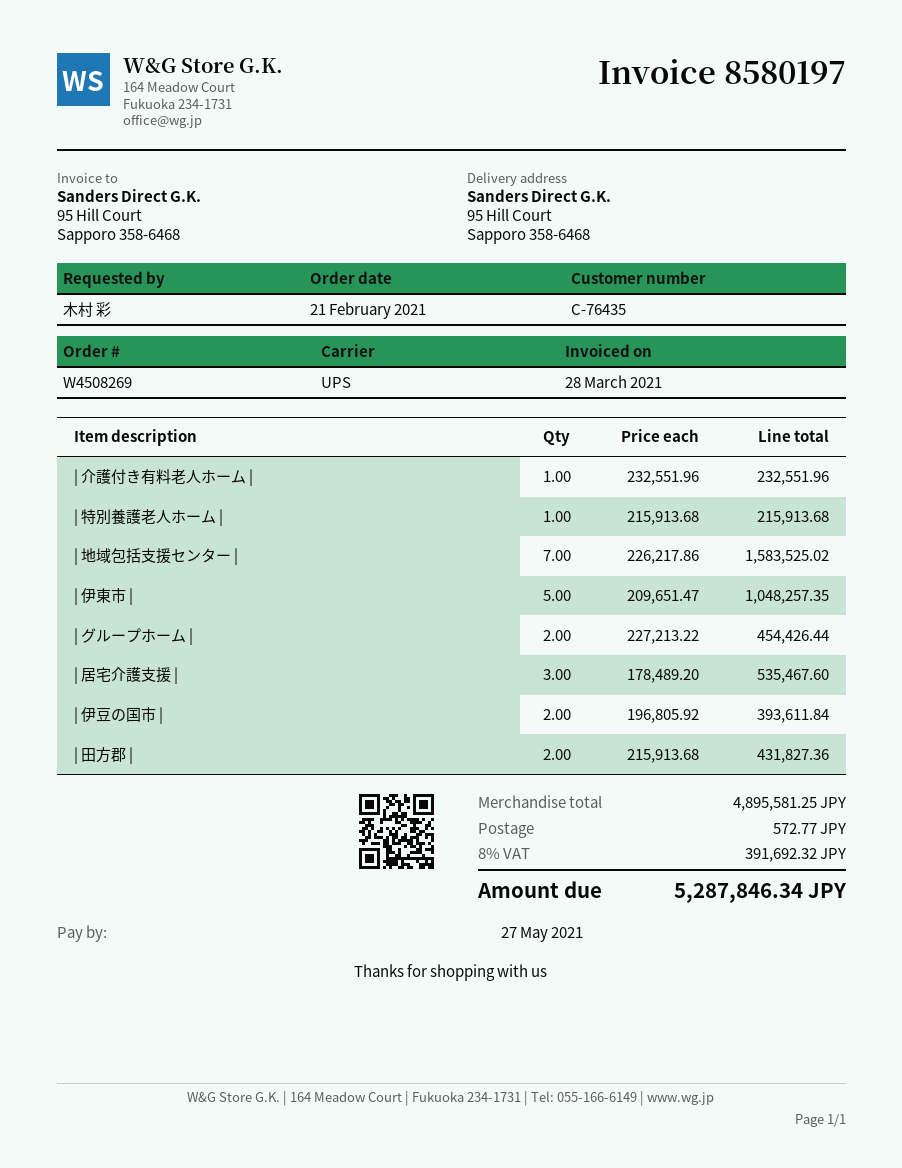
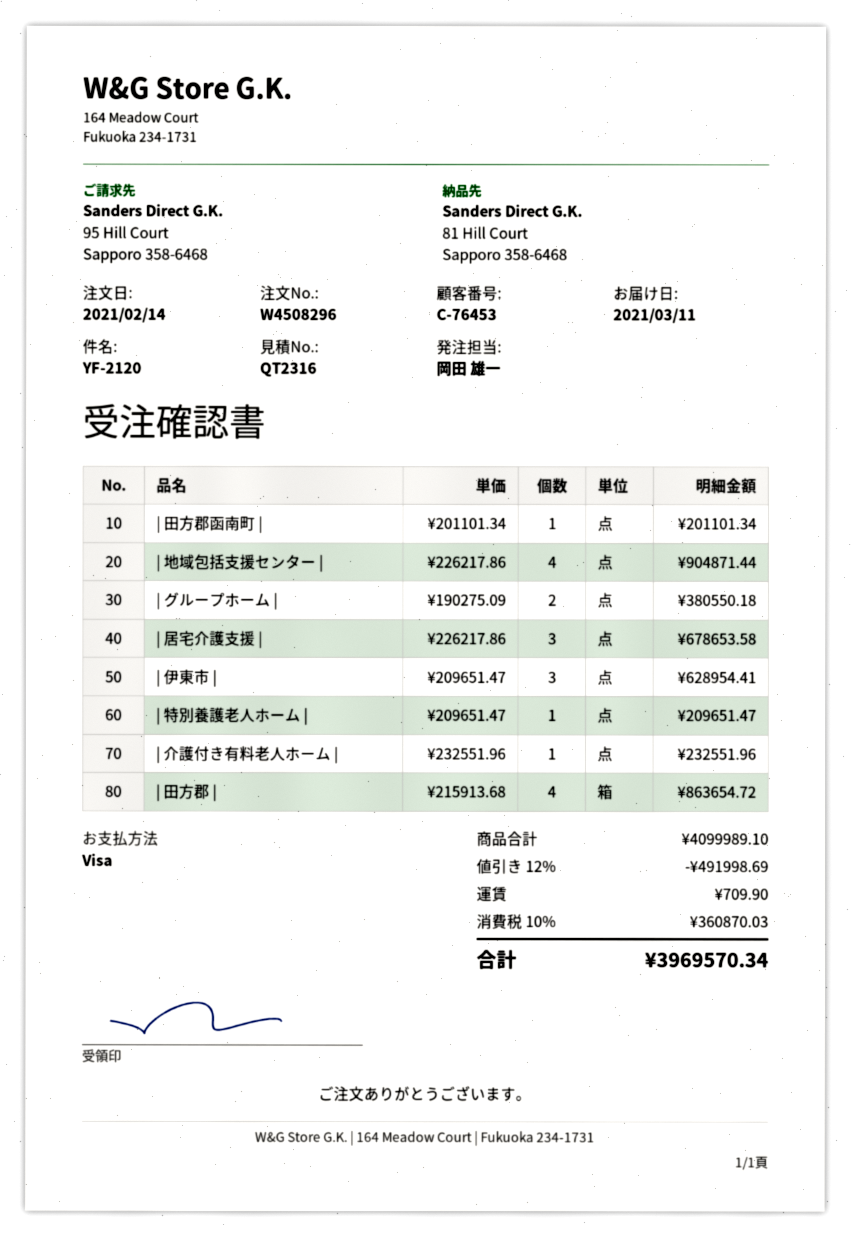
order number: W4508269 -> W4508296
order date: 2021-02-21 -> 2021-02-14
customer number: C-76435 -> C-76453
ordered by: 木村 彩 -> 岡田 雄一
ship to: 95 Hill Court, Sapporo 358-6468 -> 81 Hill Court, Sapporo 358-6468
| 特別養護老人ホーム |: 1 x 215913.68 = 215913.68 -> 1 x 209651.47 = 209651.47
| 地域包括支援センター |: 7 x 226217.86 = 1583525.02 -> 4 x 226217.86 = 904871.44
| 伊東市 |: 5 x 209651.47 = 1048257.35 -> 3 x 209651.47 = 628954.41
| グループホーム |: 2 x 227213.22 = 454426.44 -> 2 x 190275.09 = 380550.18
| 居宅介護支援 |: 3 x 178489.20 = 535467.60 -> 3 x 226217.86 = 678653.58
| 伊豆の国市 |: 2 x 196805.92 = 393611.84 -> none
| 田方郡 |: 2 x 215913.68 = 431827.36 -> 4 x 215913.68 = 863654.72
| 田方郡函南町 |: none -> 1 x 201101.34 = 201101.34
subtotal: 4895581.25 -> 4099989.10
discount: none -> 12% = 491998.69
shipping: 572.77 -> 709.90
tax: 8% = 391692.32 -> 10% = 360870.03
total: 5287846.34 -> 3969570.34

